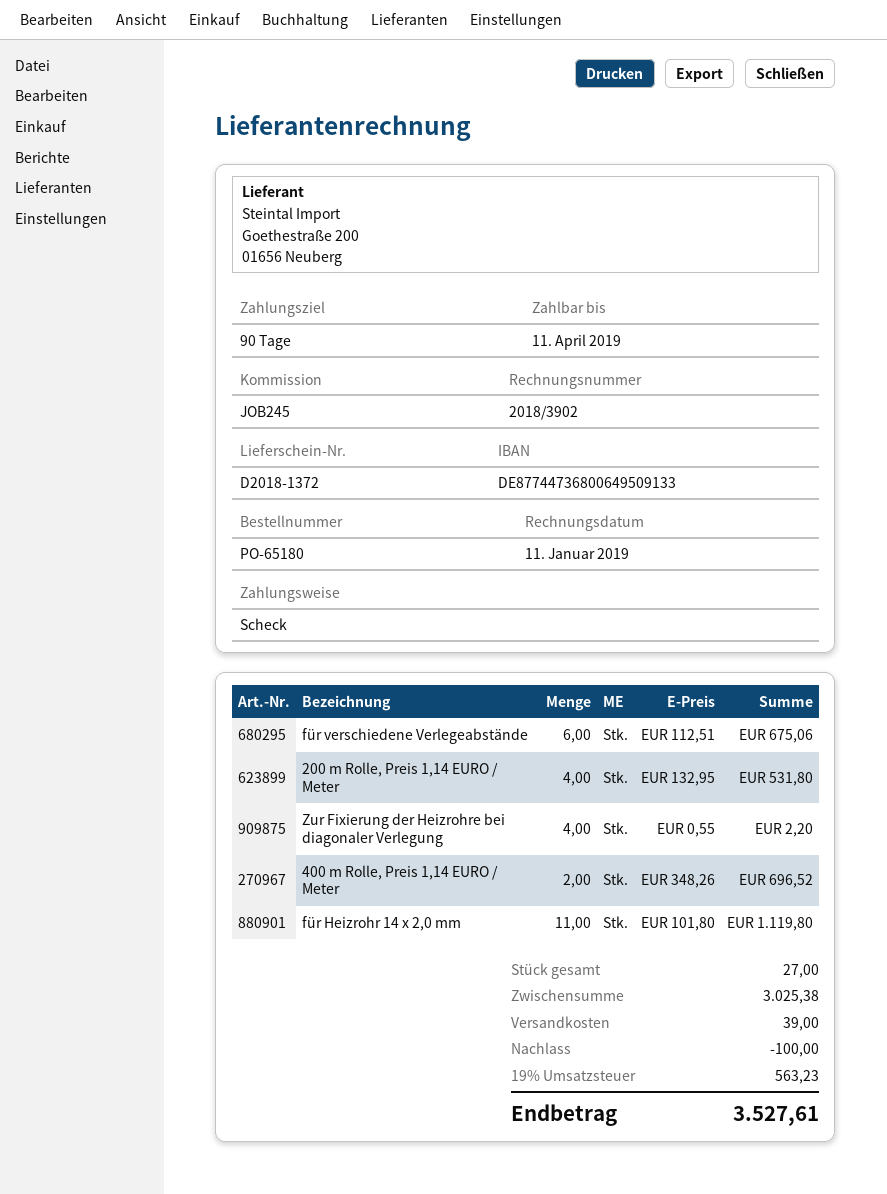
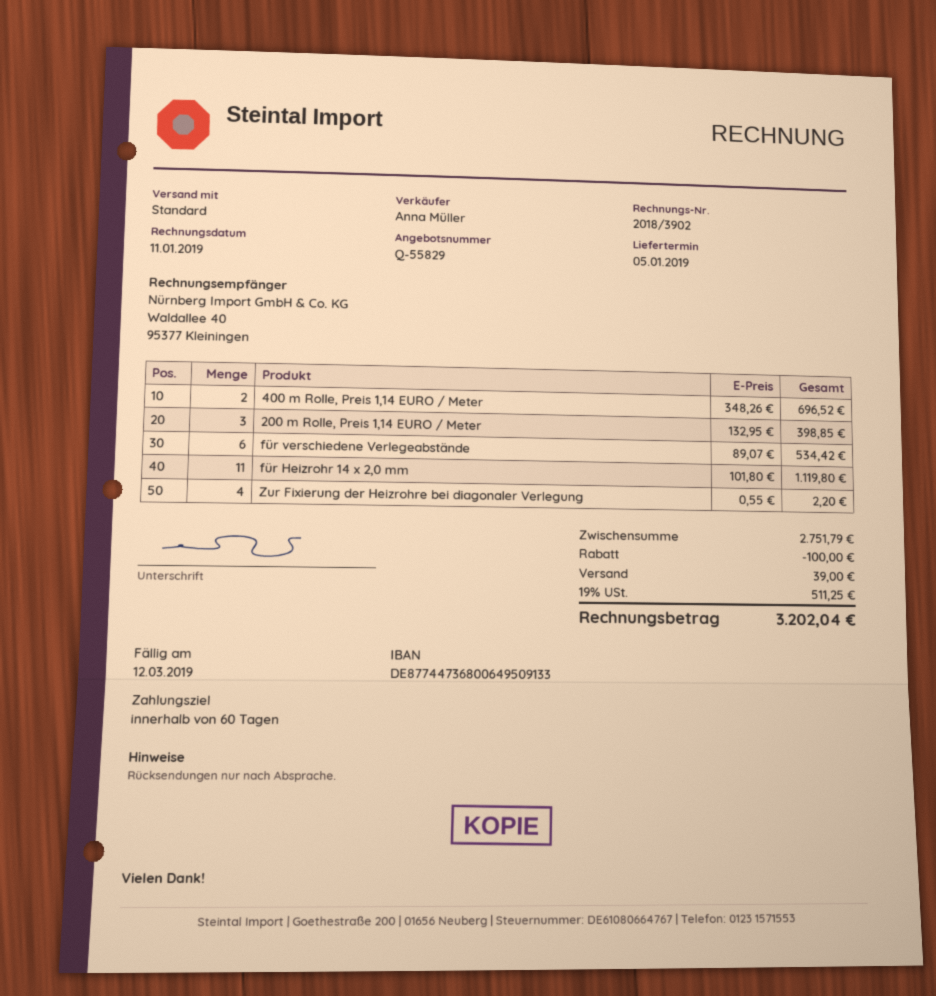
payment terms: 90 days -> 60 days
due date: 2019-04-11 -> 2019-03-12
für verschiedene Verlegeabstände: 6 x 112.51 = 675.06 -> 6 x 89.07 = 534.42
200 m Rolle, Preis 1,14 EURO / Meter: 4 x 132.95 = 531.80 -> 3 x 132.95 = 398.85
subtotal: 3025.38 -> 2751.79
tax: 19% = 563.23 -> 19% = 511.25
total: 3527.61 -> 3202.04

